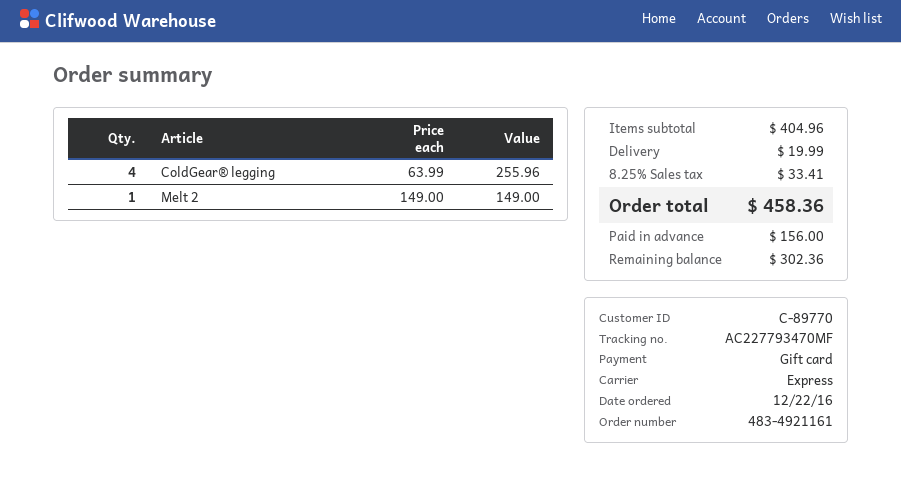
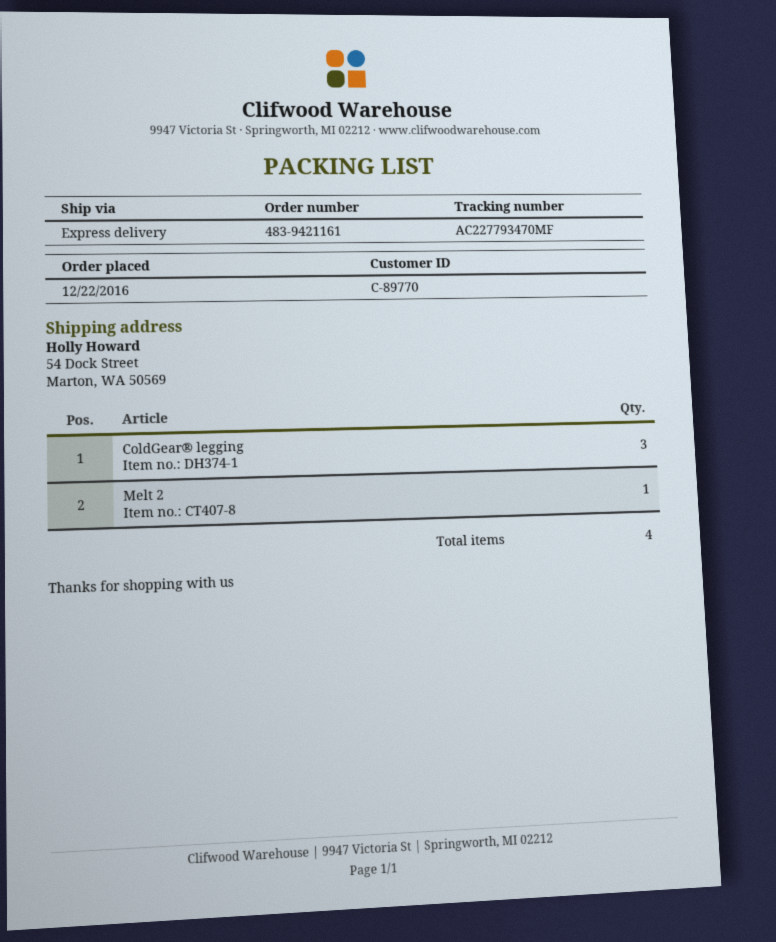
order number: 483-4921161 -> 483-9421161
ColdGear® legging: 4 -> 3

